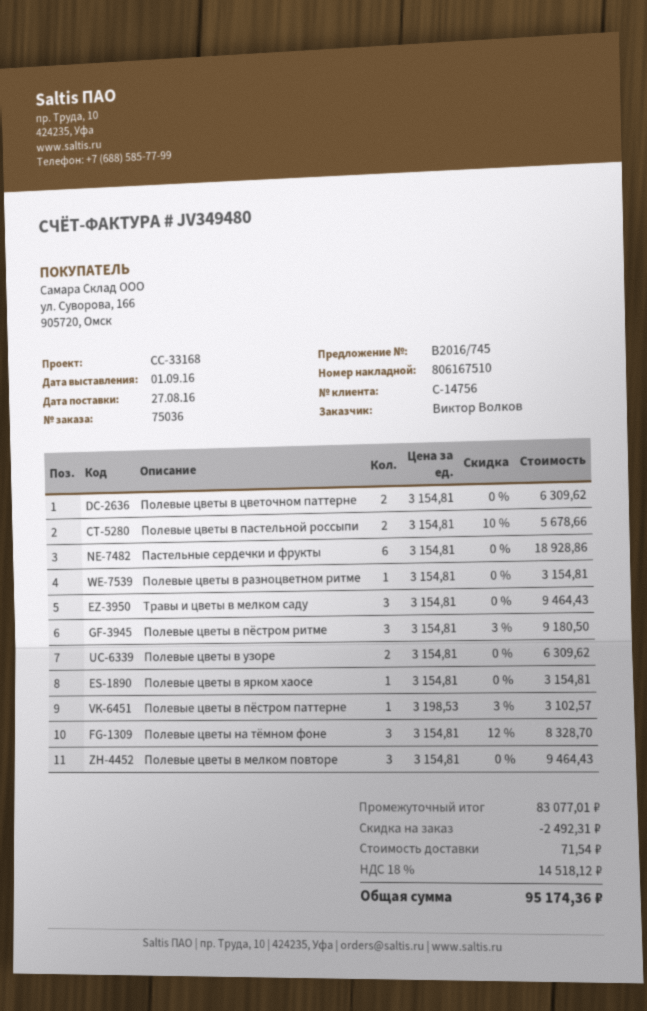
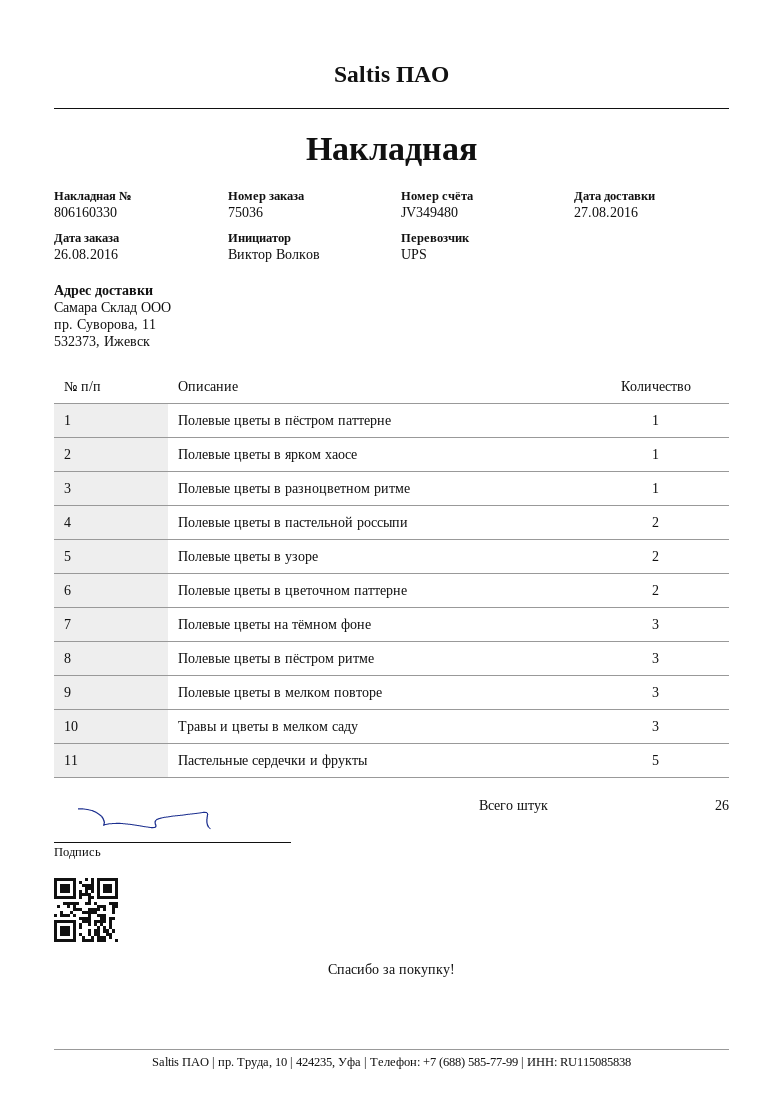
delivery note number: 806167510 -> 806160330
Пастельные сердечки и фрукты: 6 -> 5

